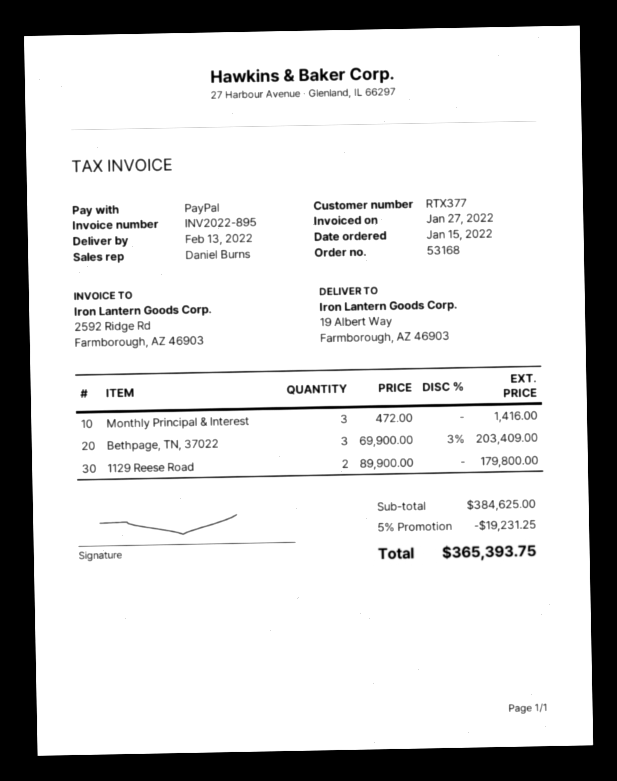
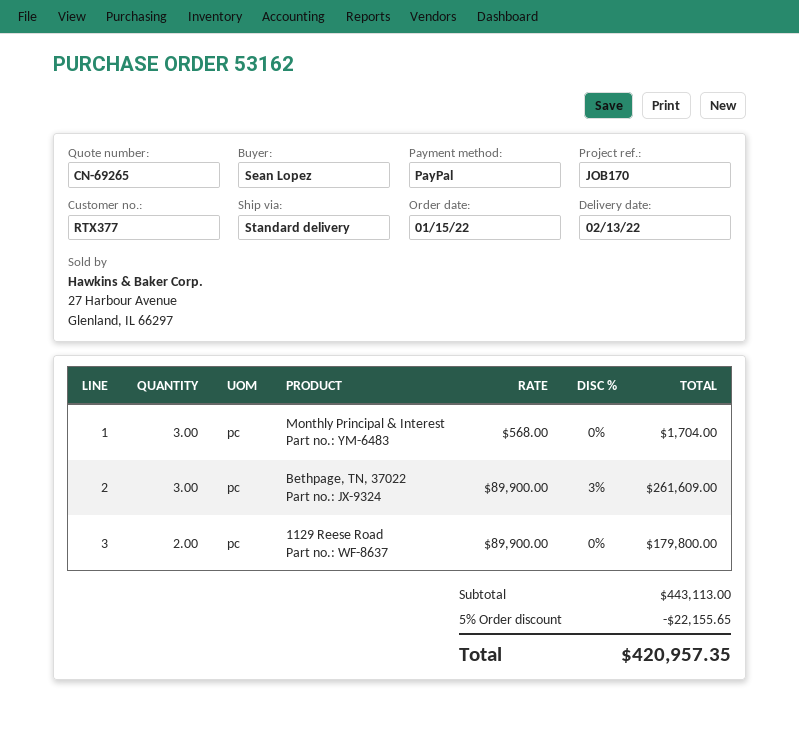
order number: 53168 -> 53162
Monthly Principal & Interest: 3 x 472.00 = 1416.00 -> 3 x 568.00 = 1704.00
Bethpage, TN, 37022: 3 x 69900.00 - 3% = 203409.00 -> 3 x 89900.00 - 3% = 261609.00
subtotal: 384625.00 -> 443113.00
discount: 5% = 19231.25 -> 5% = 22155.65
total: 365393.75 -> 420957.35

